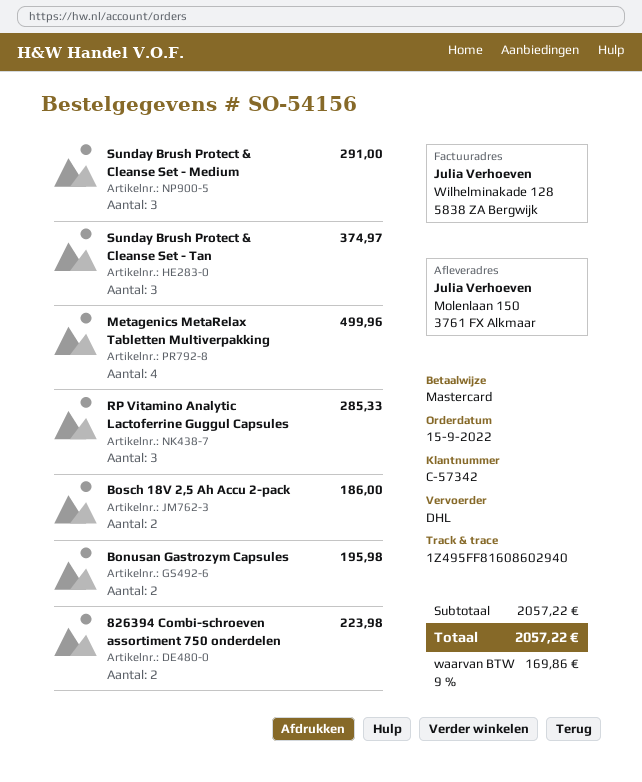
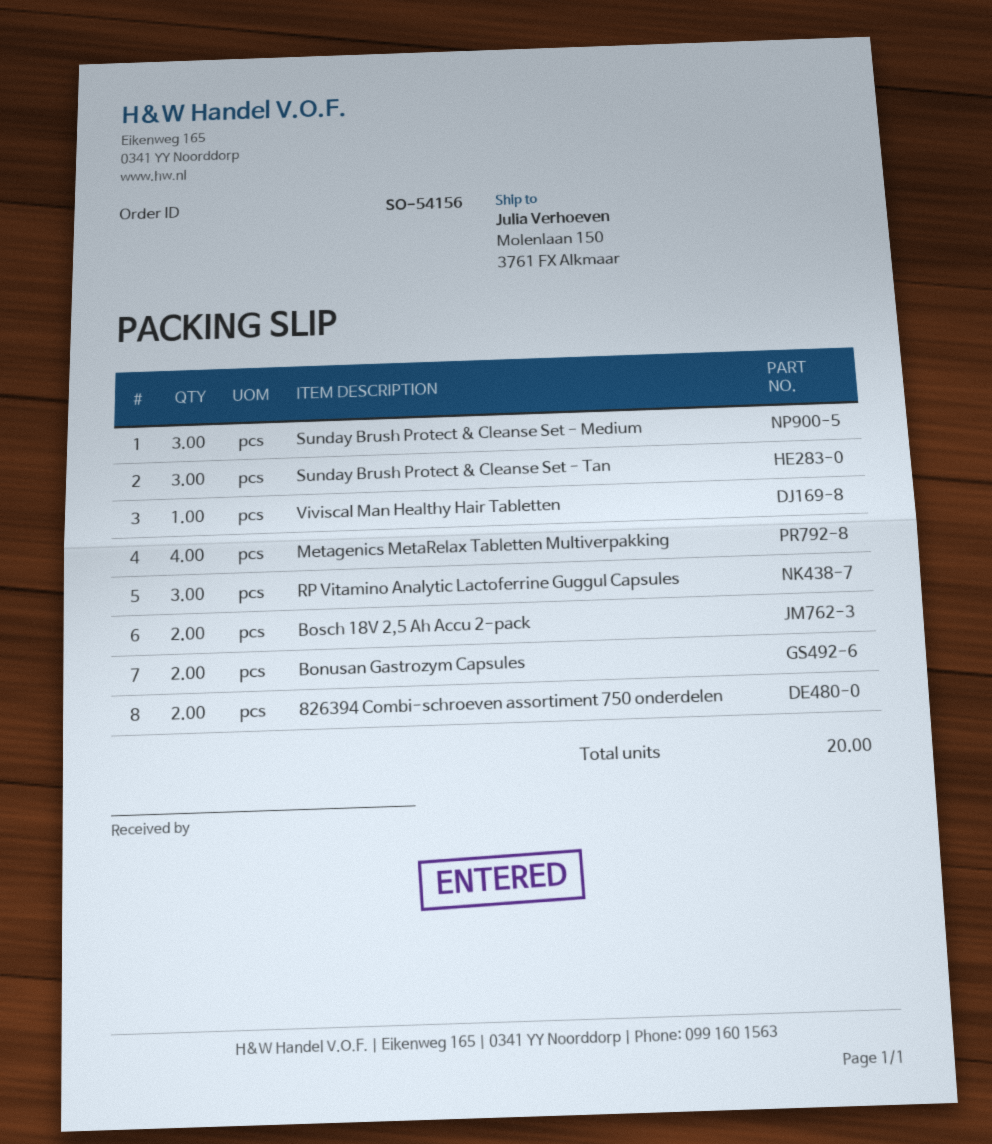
Viviscal Man Healthy Hair Tabletten: none -> 1

